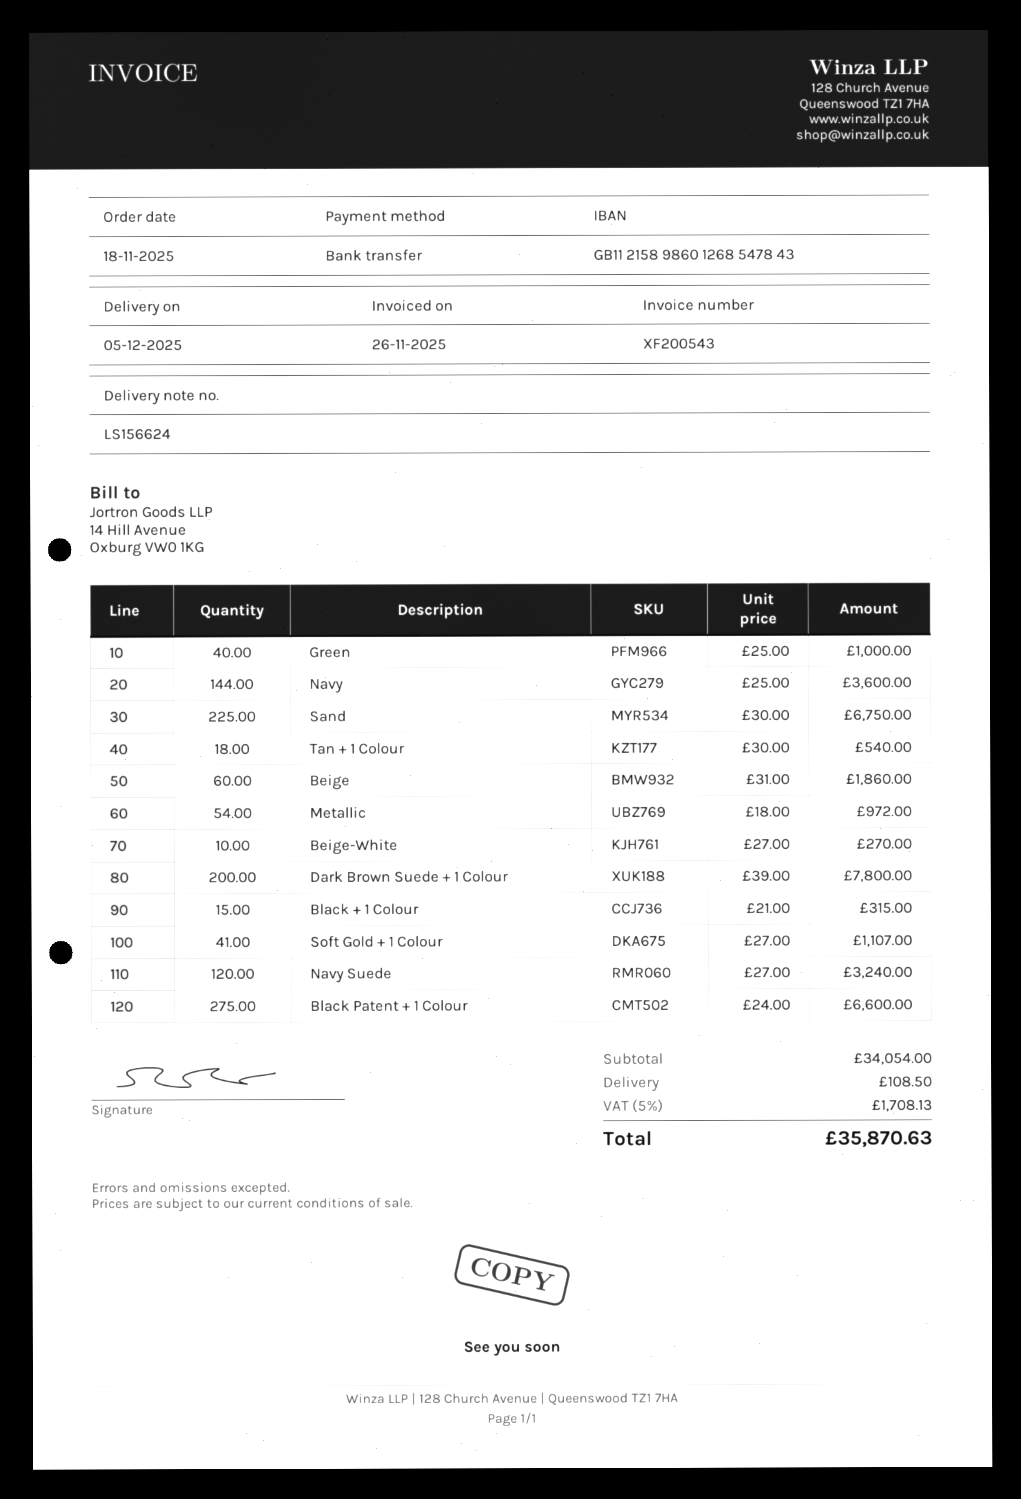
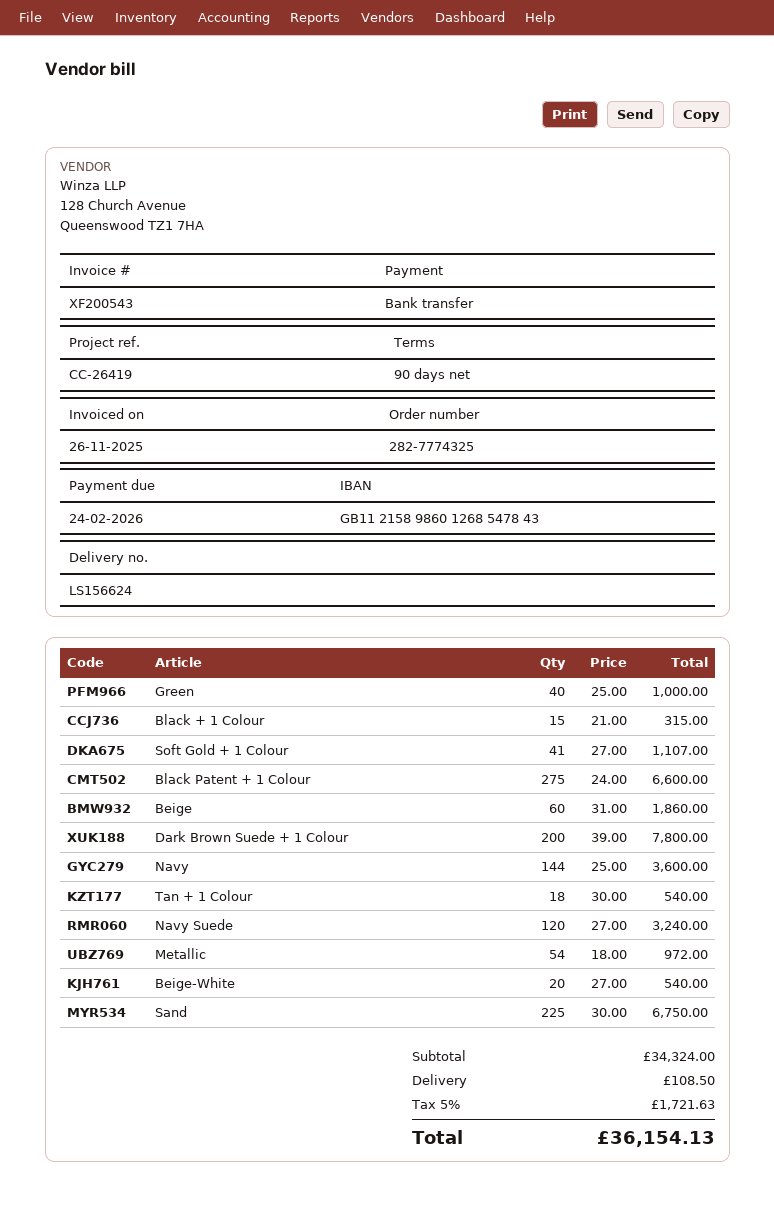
Beige-White: 10 x 27.00 = 270.00 -> 20 x 27.00 = 540.00
subtotal: 34054.00 -> 34324.00
tax: 5% = 1708.13 -> 5% = 1721.63
total: 35870.63 -> 36154.13

